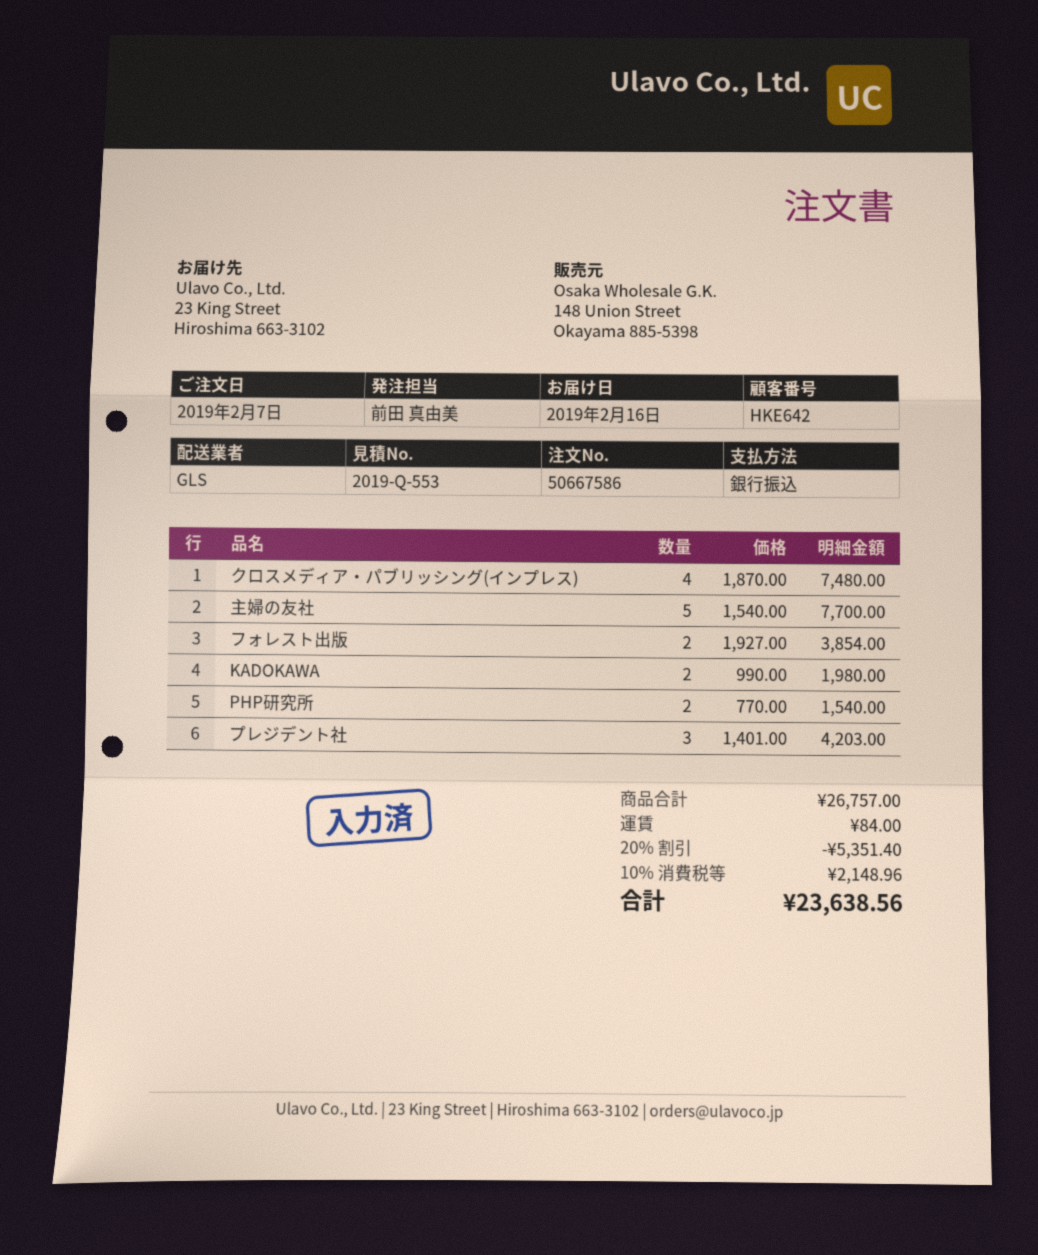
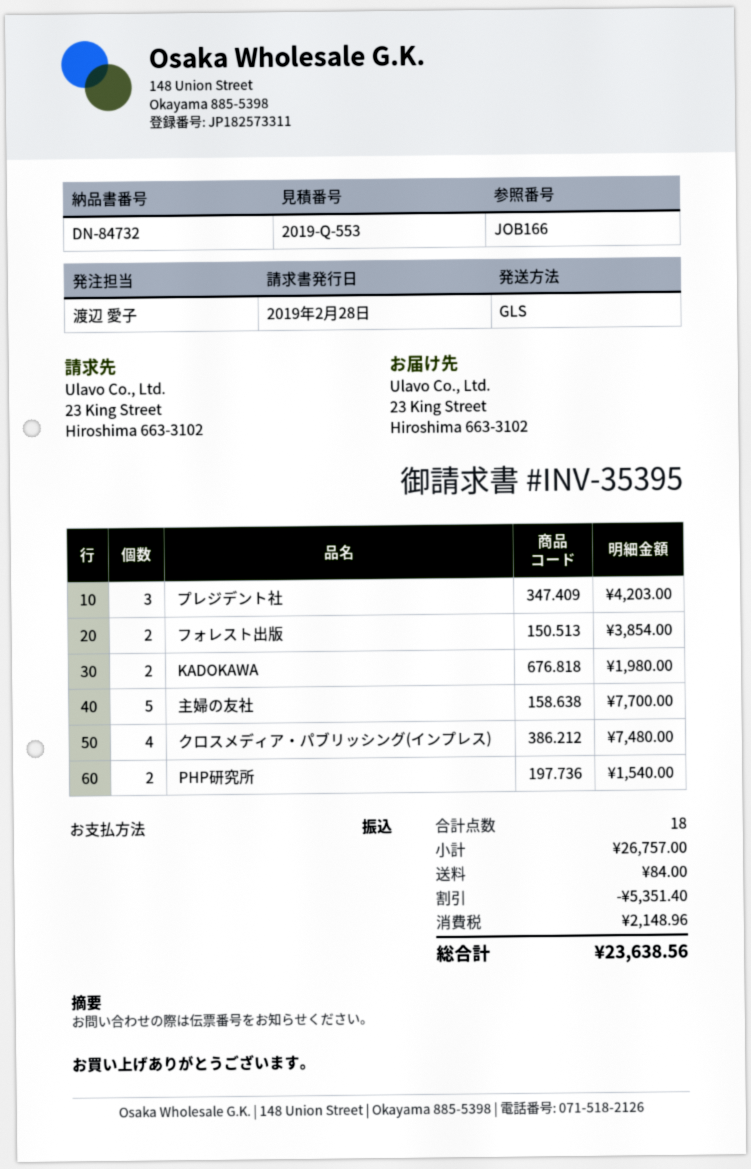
ordered by: 前田 真由美 -> 渡辺 愛子

